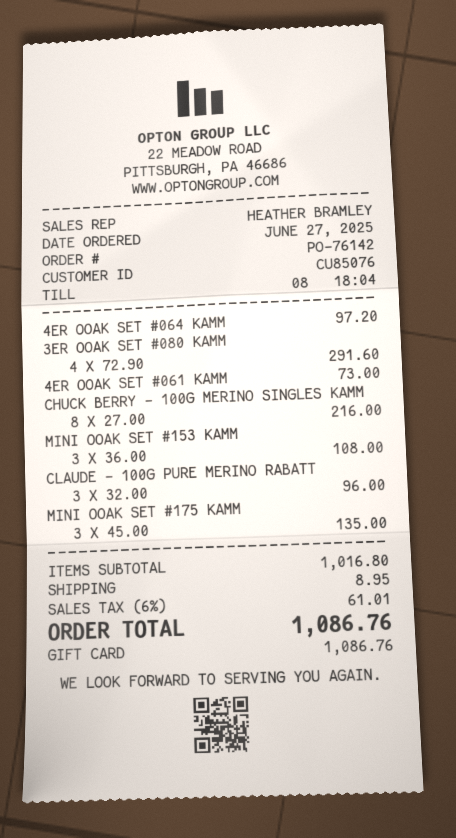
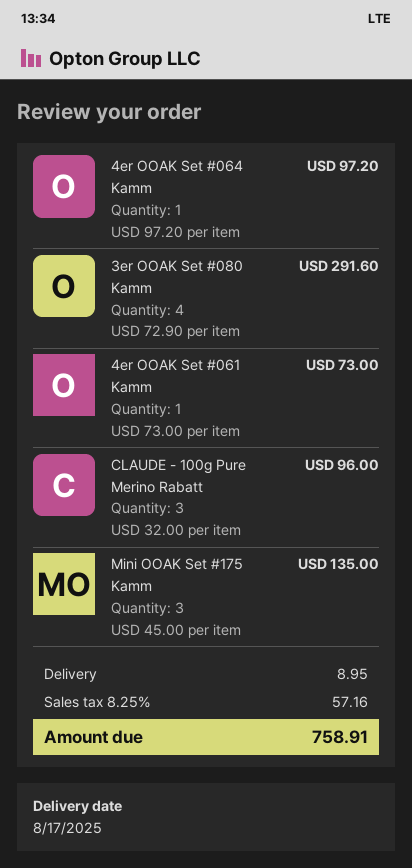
CHUCK BERRY - 100G MERINO SINGLES KAMM: 8 x 27.00 = 216.00 -> none
MINI OOAK SET #153 KAMM: 3 x 36.00 = 108.00 -> none
tax: 6% = 61.01 -> 8.25% = 57.16
total: 1086.76 -> 758.91

